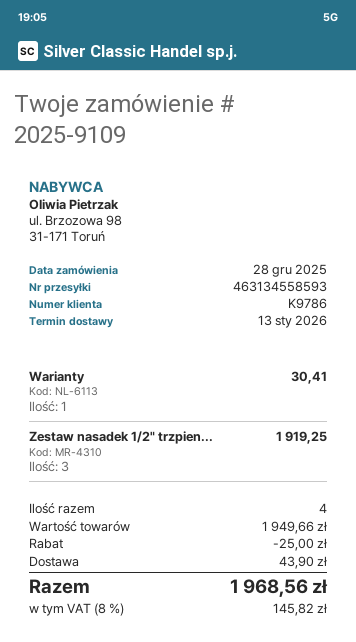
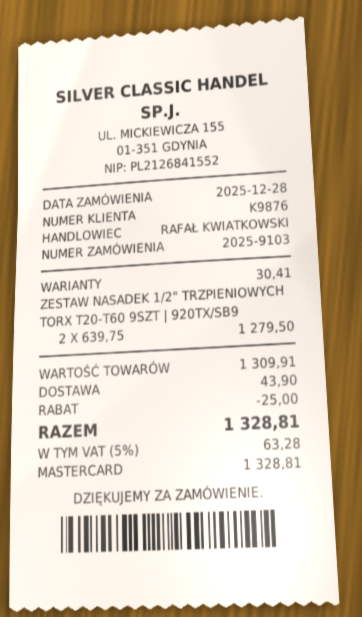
order number: 2025-9109 -> 2025-9103
customer number: K9786 -> K9876
Zestaw nasadek 1/2" trzpien...: 3 for 1919.25 -> 2 for 1279.50
subtotal: 1949.66 -> 1309.91
tax: 8% = 145.82 -> 5% = 63.28
total: 1968.56 -> 1328.81

